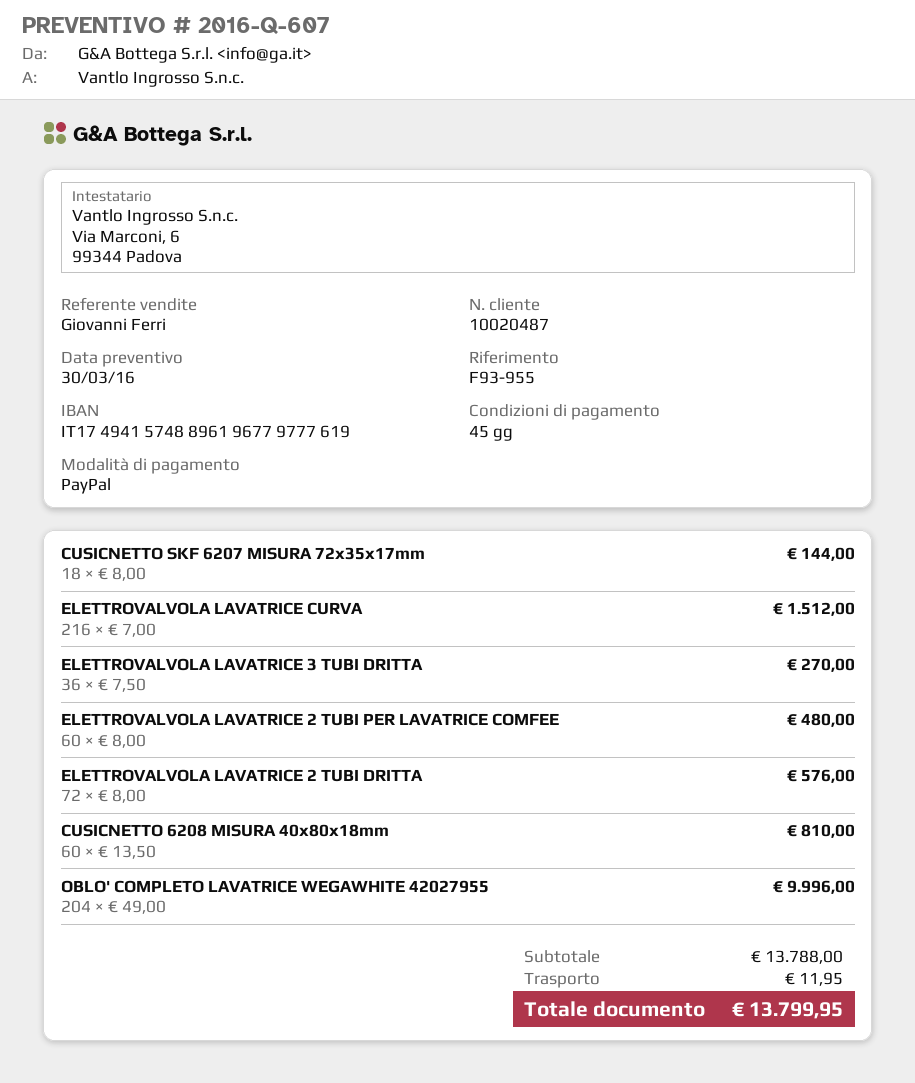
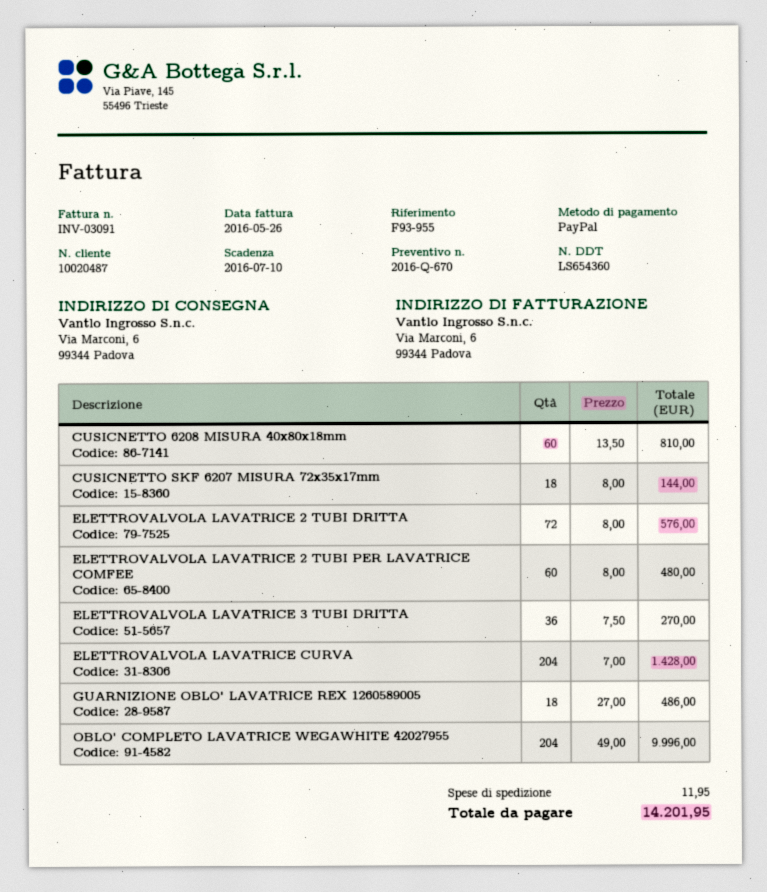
quote number: 2016-Q-607 -> 2016-Q-670
ELETTROVALVOLA LAVATRICE CURVA: 216 x 7.00 = 1512.00 -> 204 x 7.00 = 1428.00
GUARNIZIONE OBLO' LAVATRICE REX 1260589005: none -> 18 x 27.00 = 486.00
total: 13799.95 -> 14201.95

